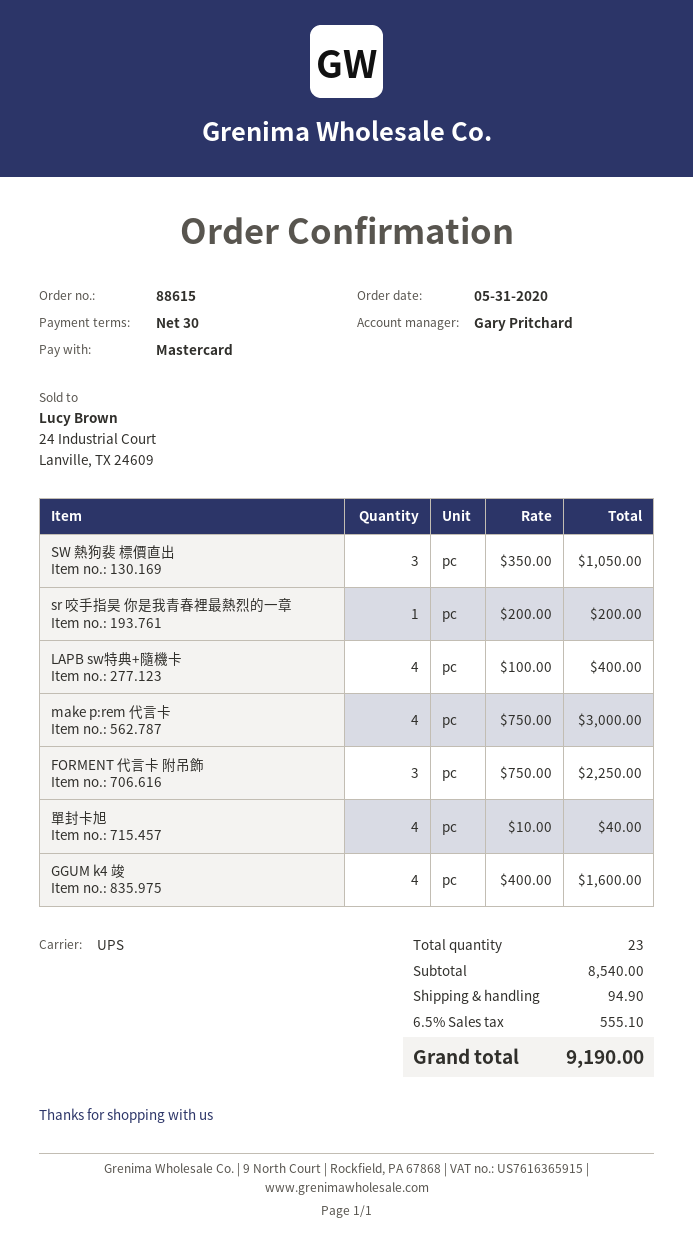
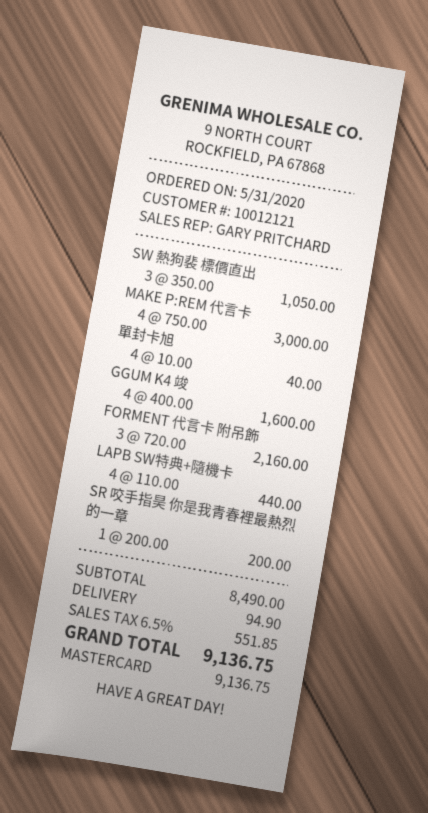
LAPB sw特典+隨機卡: 4 x 100.00 = 400.00 -> 4 x 110.00 = 440.00
FORMENT 代言卡 附吊飾: 3 x 750.00 = 2250.00 -> 3 x 720.00 = 2160.00
subtotal: 8540.00 -> 8490.00
tax: 6.5% = 555.10 -> 6.5% = 551.85
total: 9190.00 -> 9136.75

